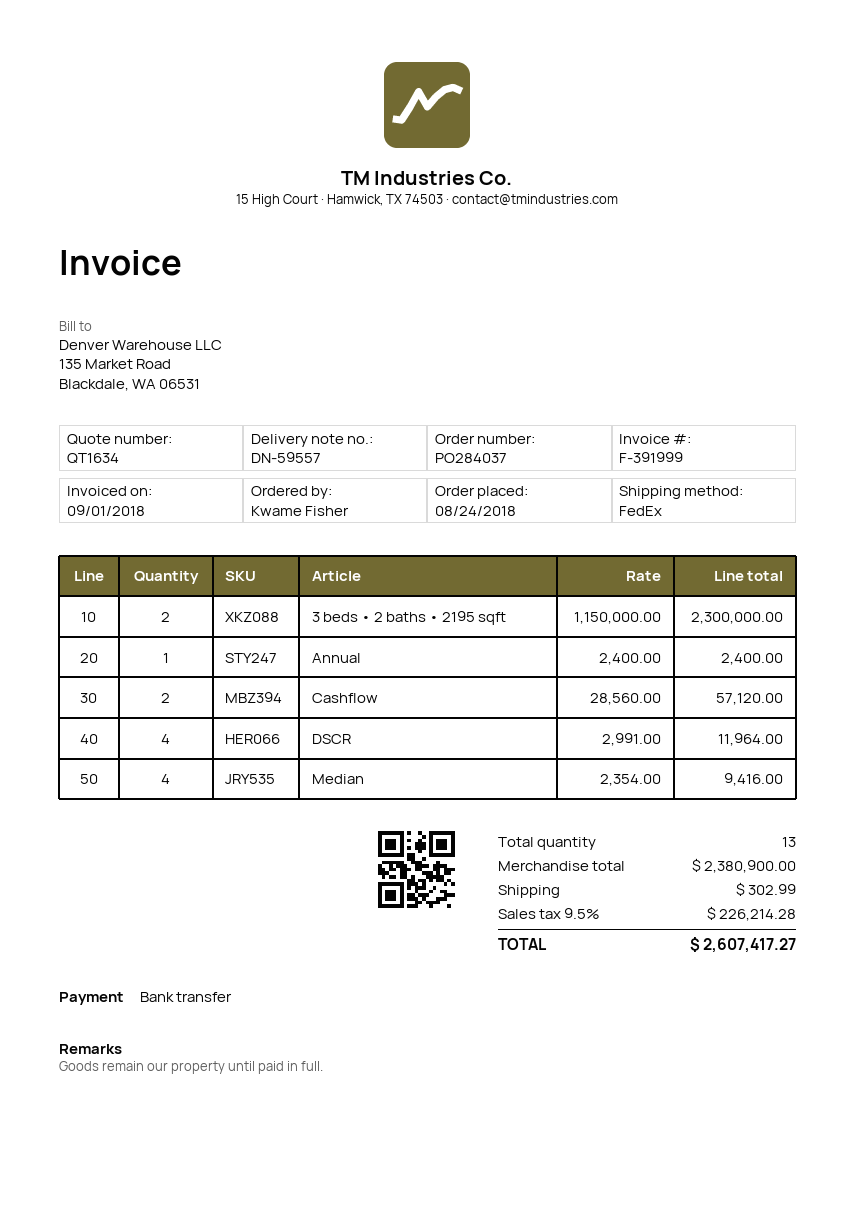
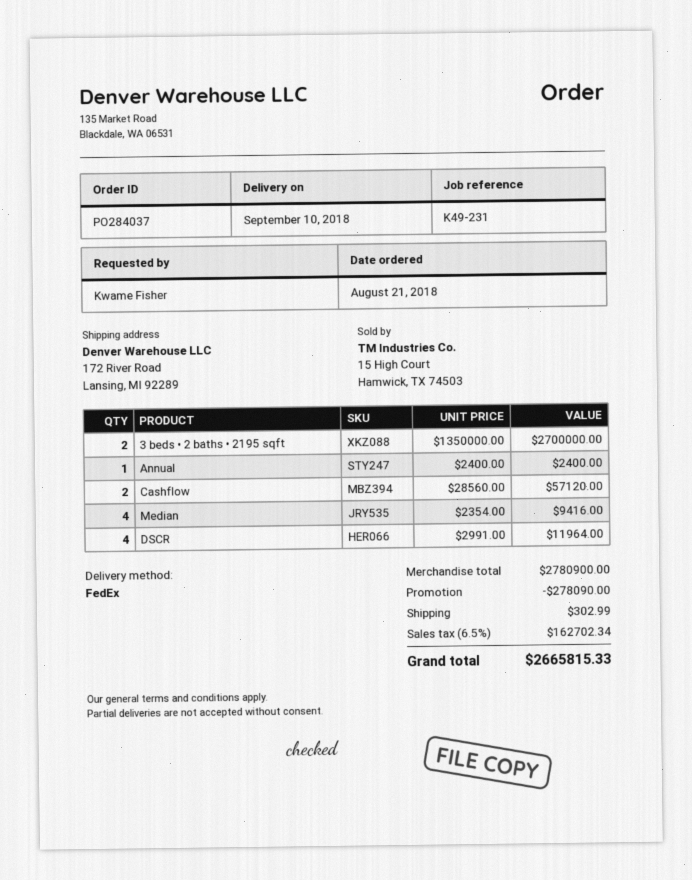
order date: 2018-08-24 -> 2018-08-21
3 beds • 2 baths • 2195 sqft: 2 x 1150000.00 = 2300000.00 -> 2 x 1350000.00 = 2700000.00
subtotal: 2380900.00 -> 2780900.00
discount: none -> 278090.00
tax: 9.5% = 226214.28 -> 6.5% = 162702.34
total: 2607417.27 -> 2665815.33

